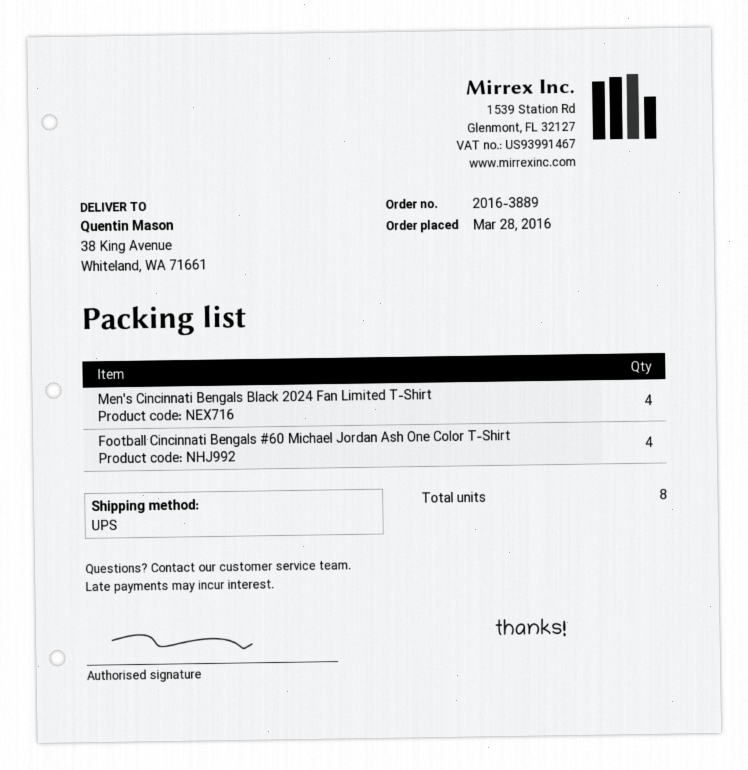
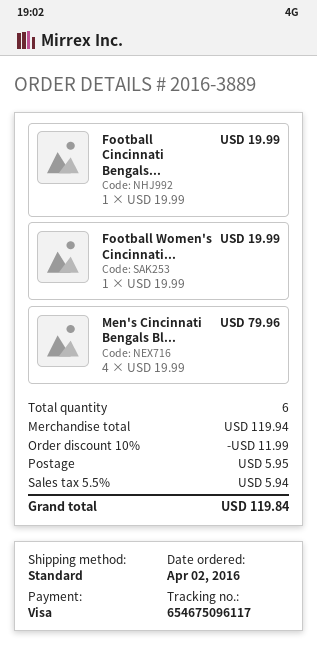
order date: 2016-03-28 -> 2016-04-02
shipping method: UPS -> standard
Football Cincinnati Bengals #60 Michael Jordan Ash One Color T-Shirt: 4 -> 1
Football Women's Cincinnati...: none -> 1
total quantity: 8 -> 6

